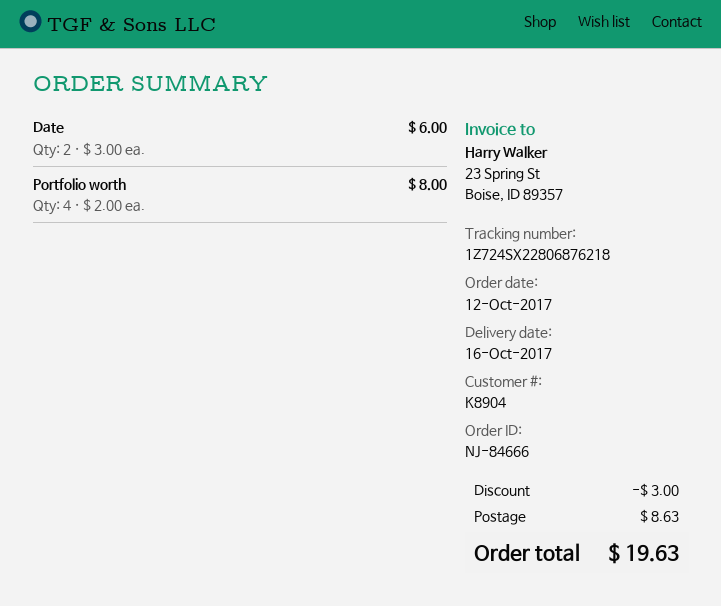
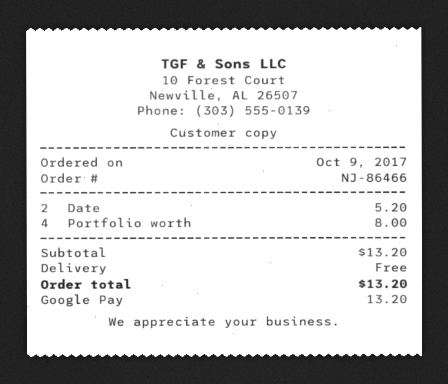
order number: NJ-84666 -> NJ-86466
order date: 2017-10-12 -> 2017-10-09
Date: 2 for 6.00 -> 2 for 5.20
discount: 3.00 -> none
shipping: 8.63 -> 0.00
total: 19.63 -> 13.20

